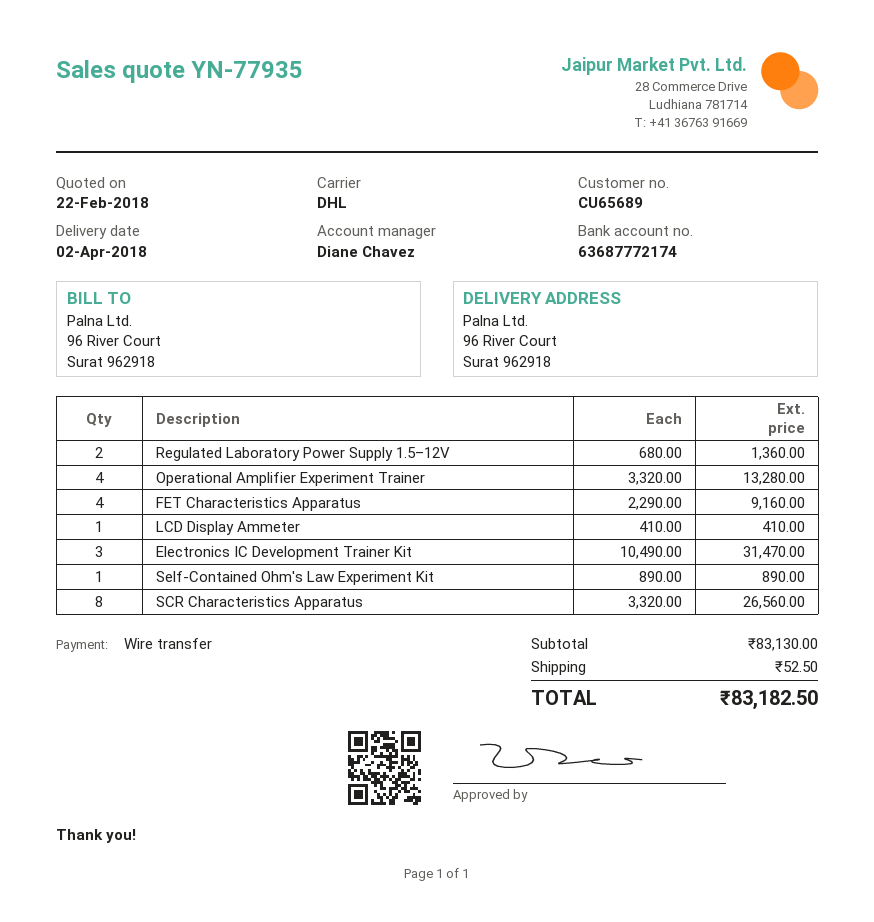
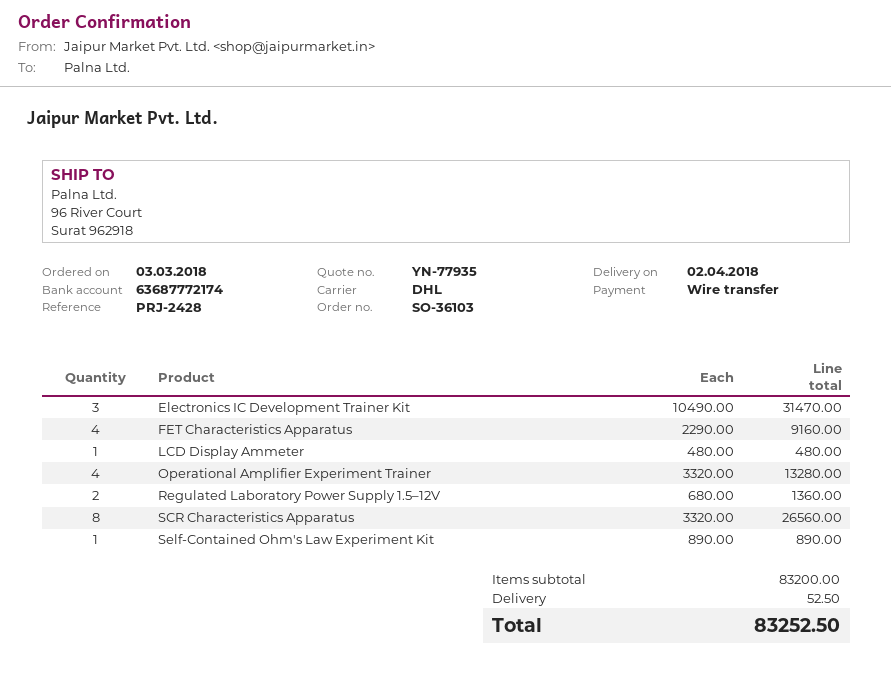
LCD Display Ammeter: 1 x 410.00 = 410.00 -> 1 x 480.00 = 480.00
subtotal: 83130.00 -> 83200.00
total: 83182.50 -> 83252.50

